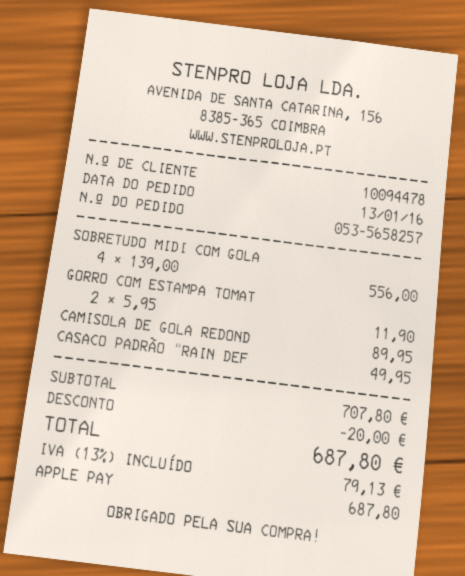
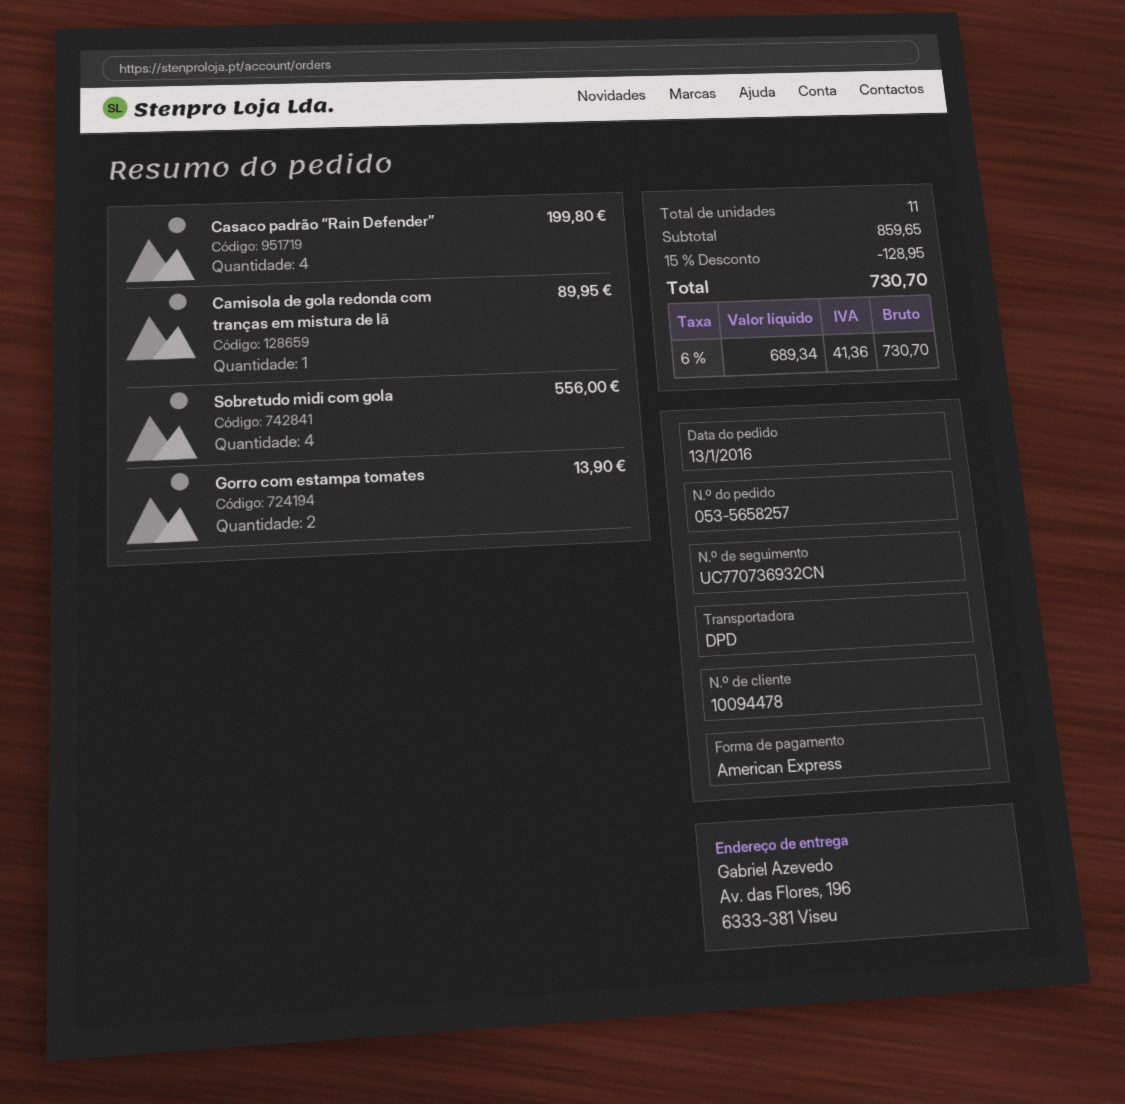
payment method: Apple Pay -> American Express
GORRO COM ESTAMPA TOMAT: 2 for 11.90 -> 2 for 13.90
CASACO PADRÃO “RAIN DEF: 1 for 49.95 -> 4 for 199.80
subtotal: 707.80 -> 859.65
discount: 20.00 -> 128.95
tax: 13% = 79.13 -> 6% = 41.36
total: 687.80 -> 730.70

